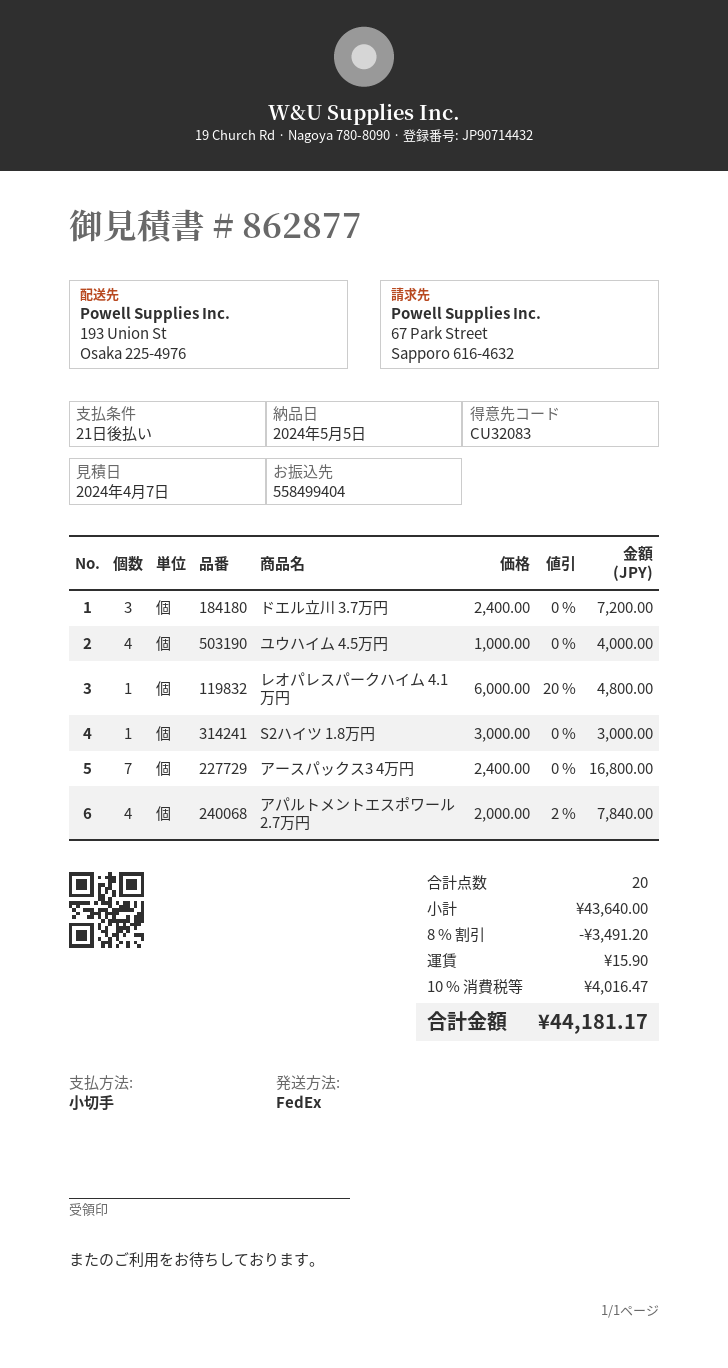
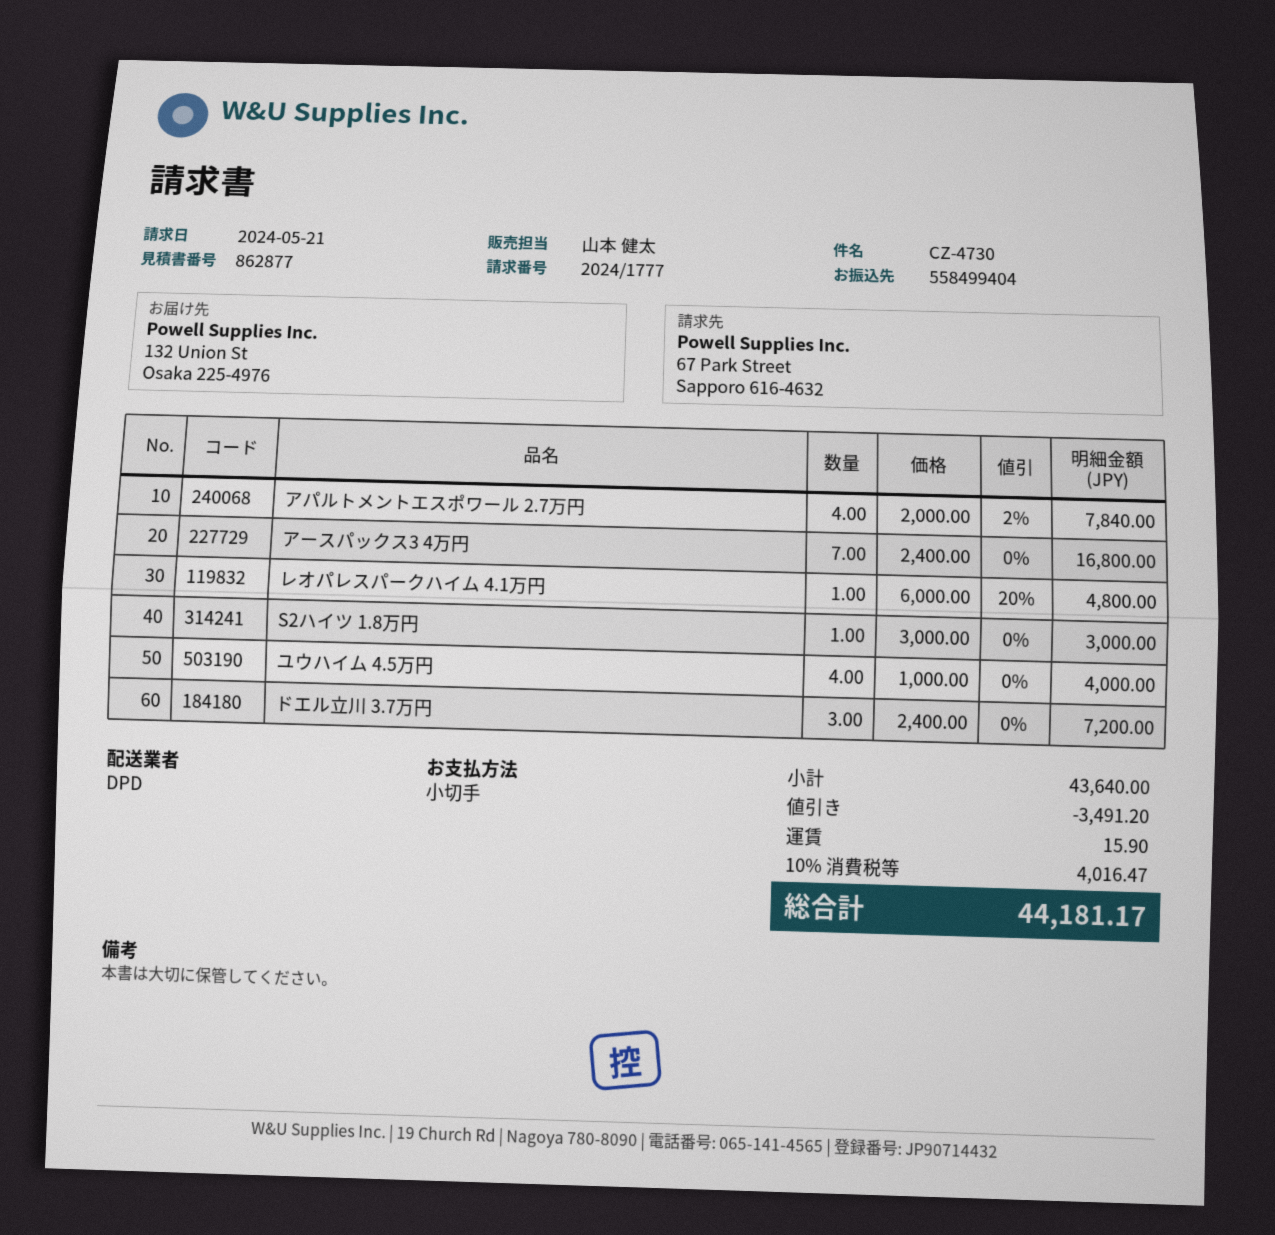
shipping method: FedEx -> DPD
ship to: 193 Union St, Osaka 225-4976 -> 132 Union St, Osaka 225-4976

